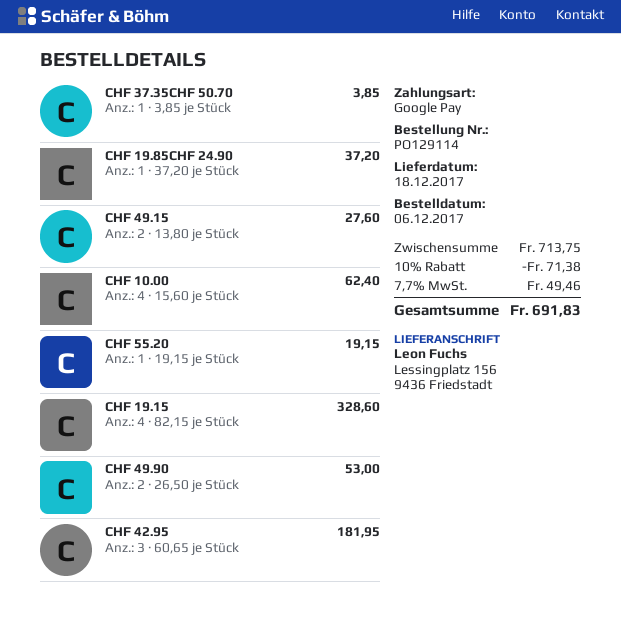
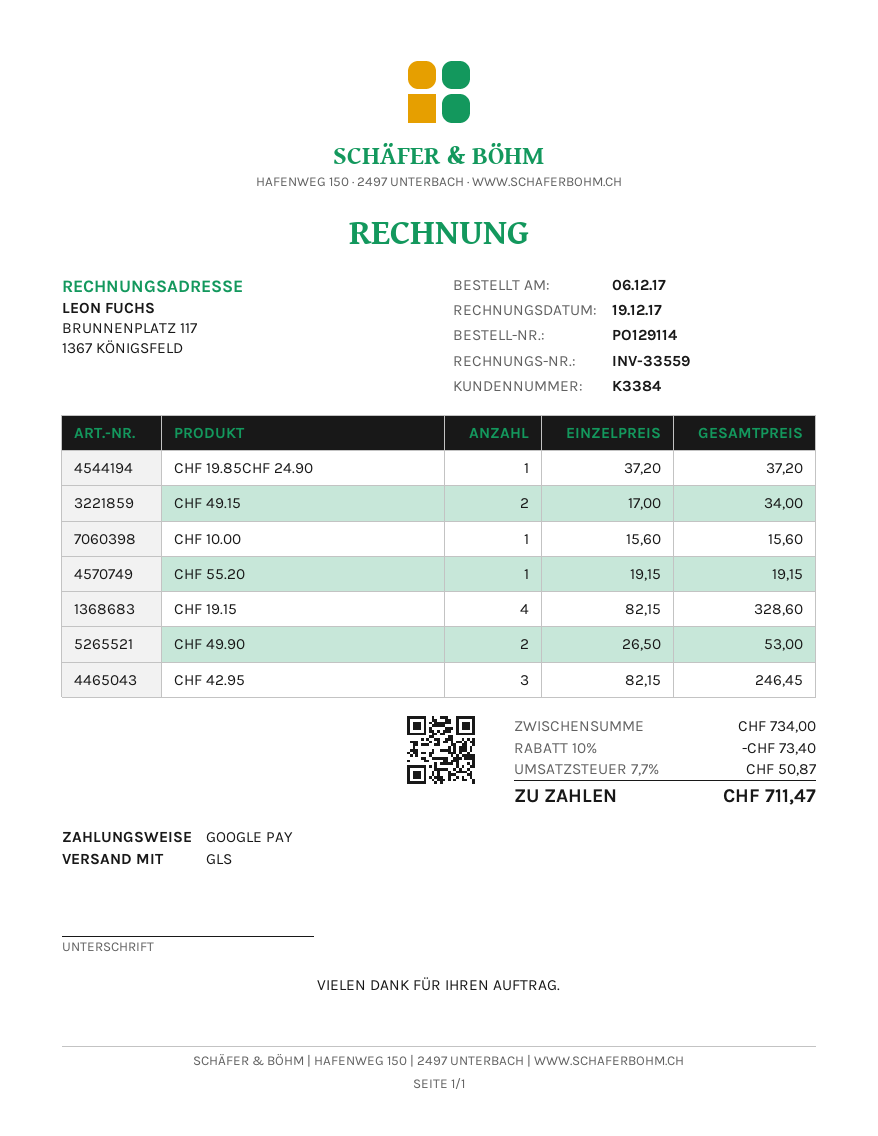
CHF 37.35CHF 50.70: 1 x 3.85 = 3.85 -> none
CHF 49.15: 2 x 13.80 = 27.60 -> 2 x 17.00 = 34.00
CHF 10.00: 4 x 15.60 = 62.40 -> 1 x 15.60 = 15.60
CHF 42.95: 3 x 60.65 = 181.95 -> 3 x 82.15 = 246.45
subtotal: 713.75 -> 734.00
discount: 10% = 71.38 -> 10% = 73.40
tax: 7.7% = 49.46 -> 7.7% = 50.87
total: 691.83 -> 711.47

